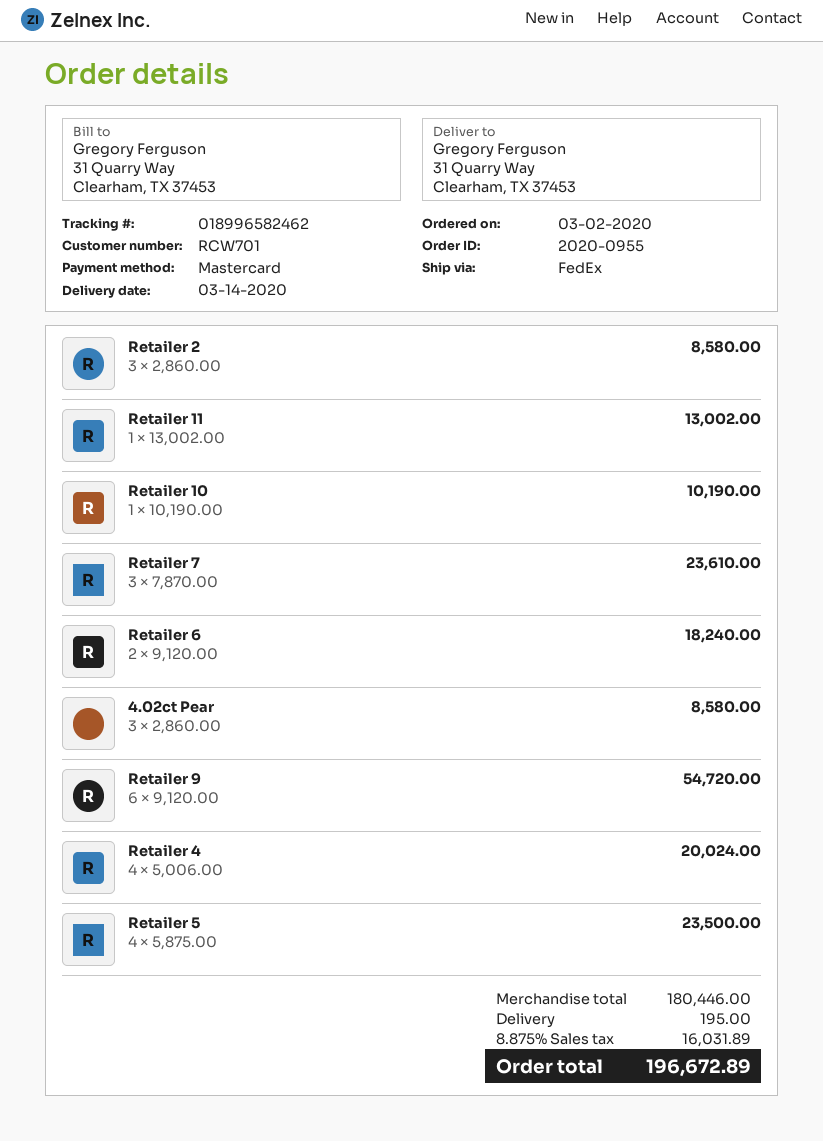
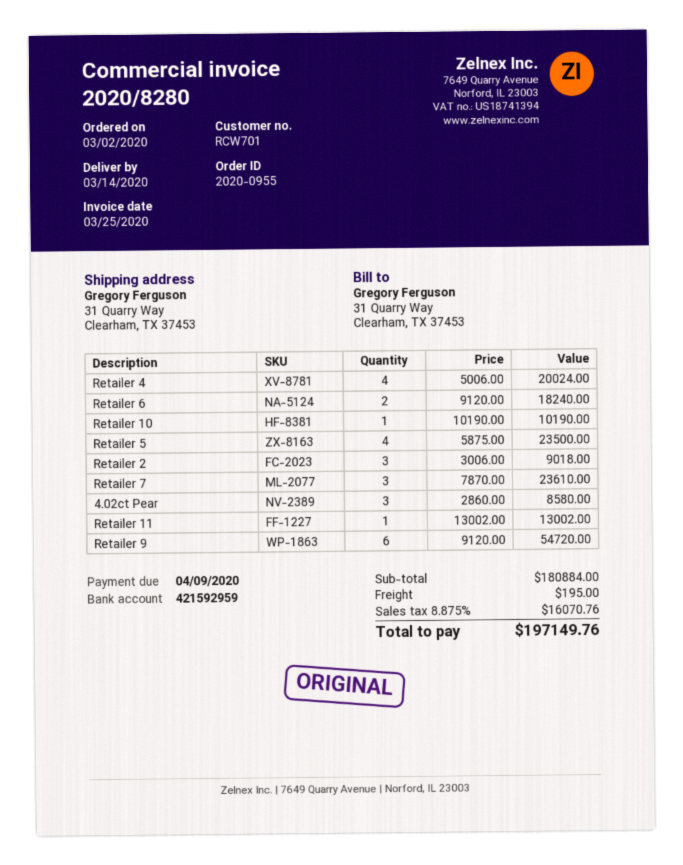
Retailer 2: 3 x 2860.00 = 8580.00 -> 3 x 3006.00 = 9018.00
subtotal: 180446.00 -> 180884.00
tax: 8.875% = 16031.89 -> 8.875% = 16070.76
total: 196672.89 -> 197149.76

